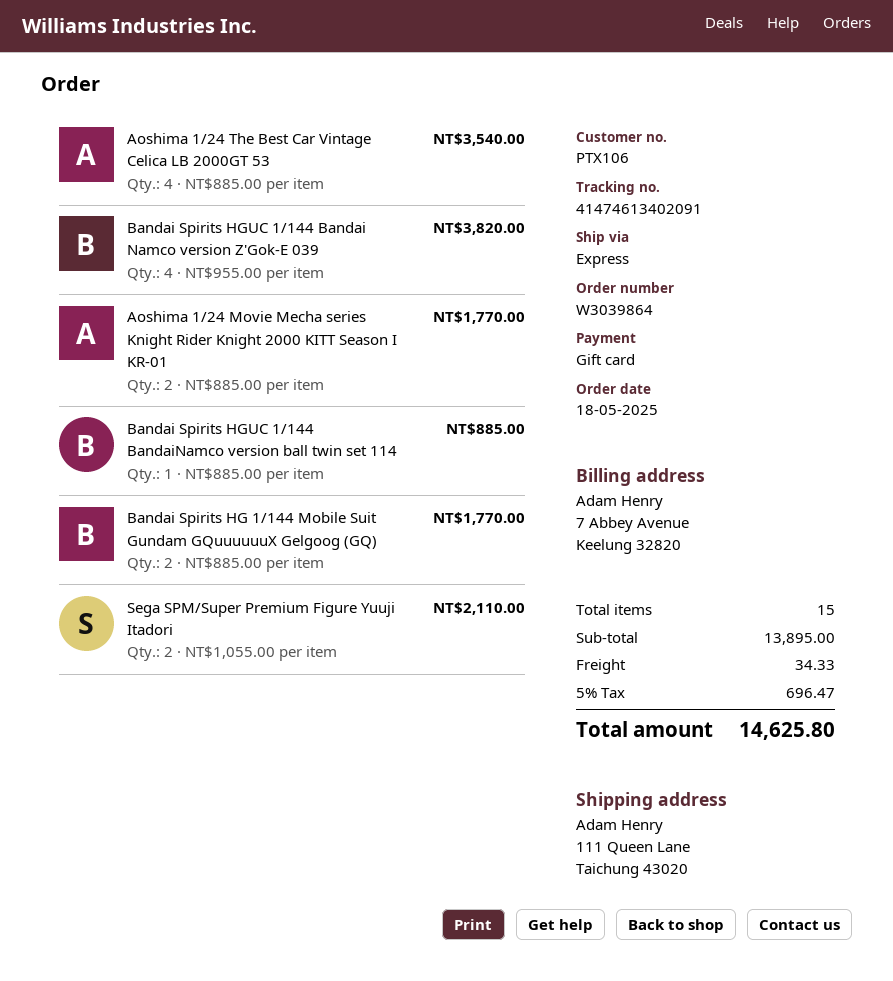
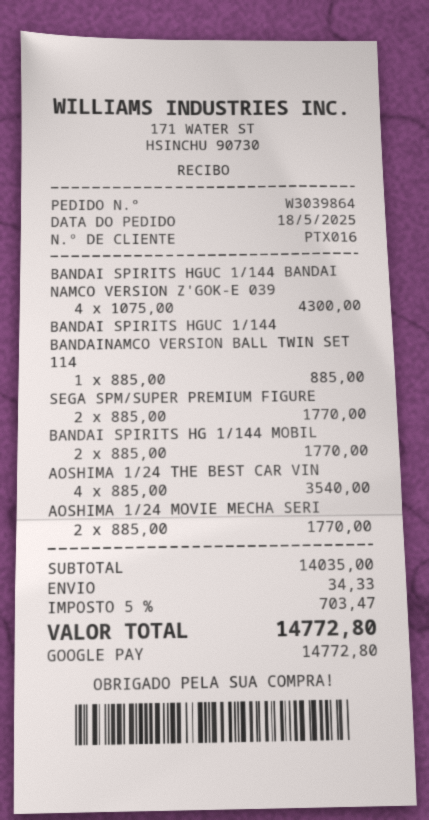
customer number: PTX106 -> PTX016
payment method: gift card -> Google Pay
Bandai Spirits HGUC 1/144 Bandai Namco version Z'Gok-E 039: 4 x 955.00 = 3820.00 -> 4 x 1075.00 = 4300.00
Sega SPM/Super Premium Figure Yuuji Itadori: 2 x 1055.00 = 2110.00 -> 2 x 885.00 = 1770.00
subtotal: 13895.00 -> 14035.00
tax: 5% = 696.47 -> 5% = 703.47
total: 14625.80 -> 14772.80

